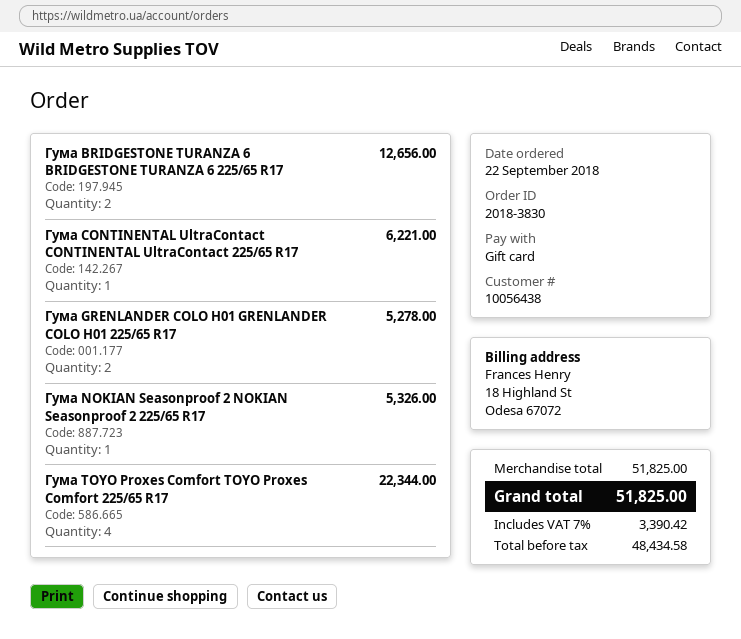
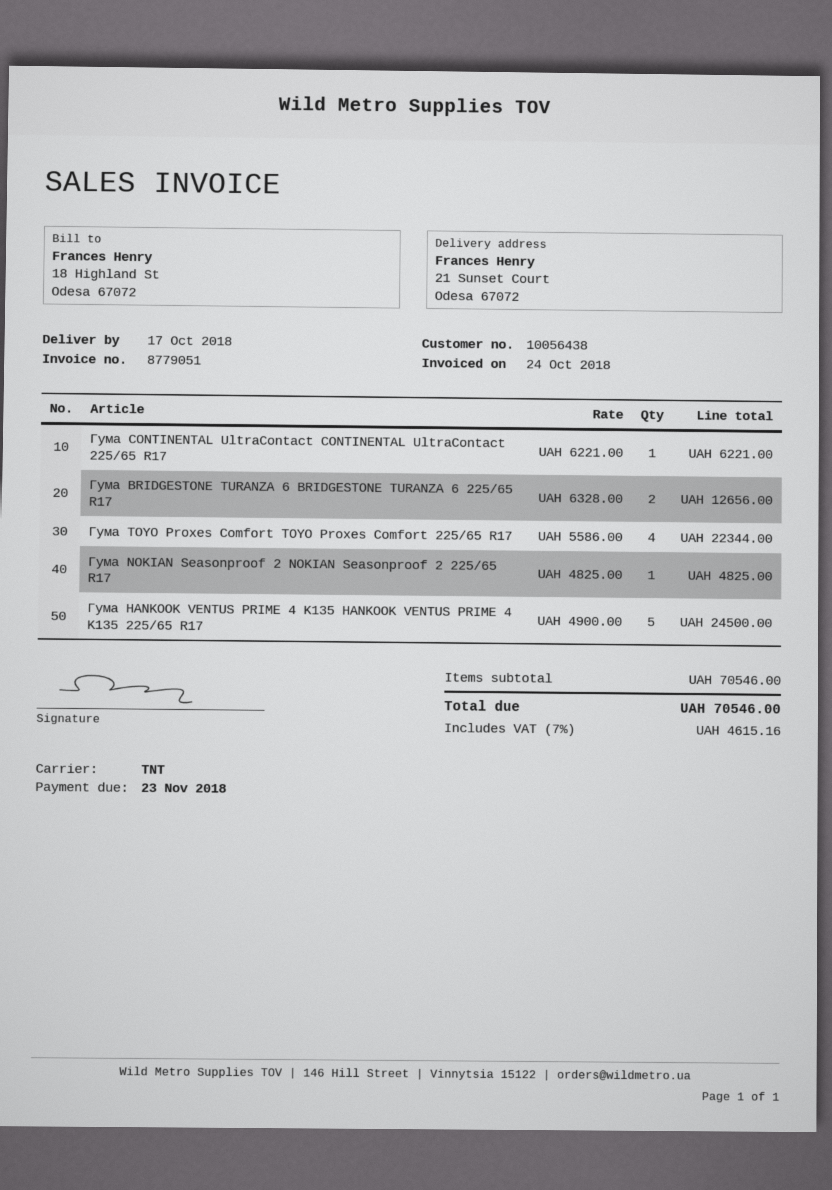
Гума GRENLANDER COLO H01 GRENLANDER COLO H01 225/65 R17: 2 for 5278.00 -> none
Гума NOKIAN Seasonproof 2 NOKIAN Seasonproof 2 225/65 R17: 1 for 5326.00 -> 1 for 4825.00
Гума HANKOOK VENTUS PRIME 4 K135 HANKOOK VENTUS PRIME 4 K135 225/65 R17: none -> 5 for 24500.00
subtotal: 51825.00 -> 70546.00
tax: 7% = 3390.42 -> 7% = 4615.16
total: 51825.00 -> 70546.00

